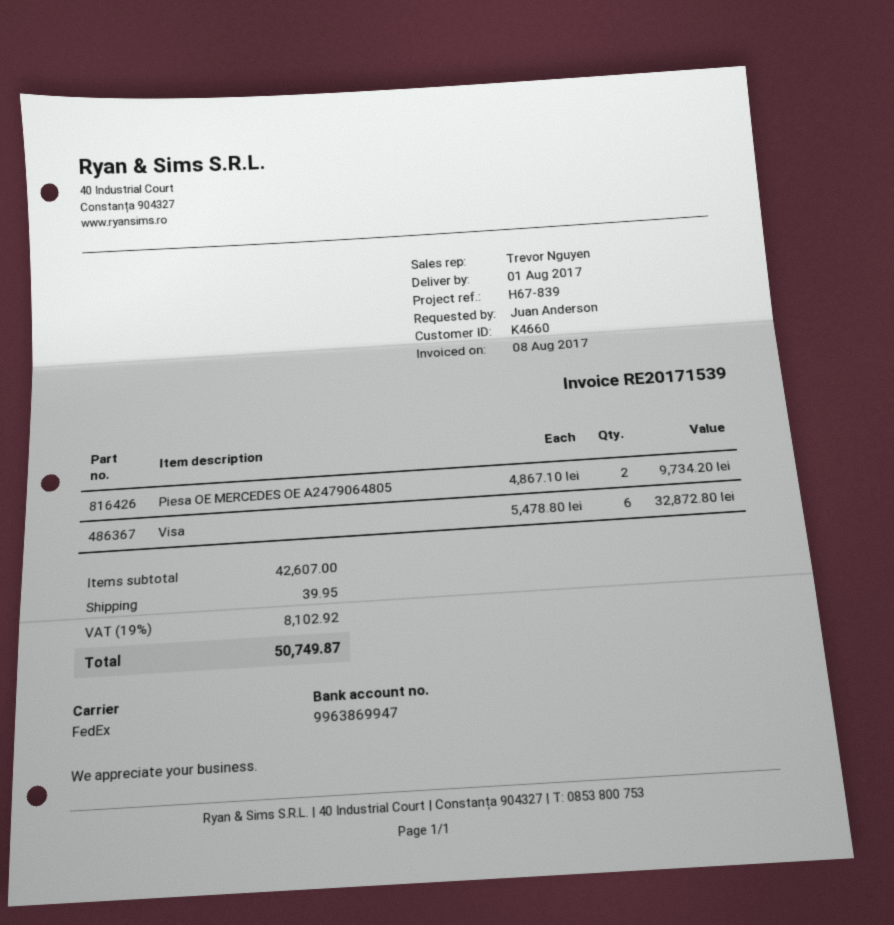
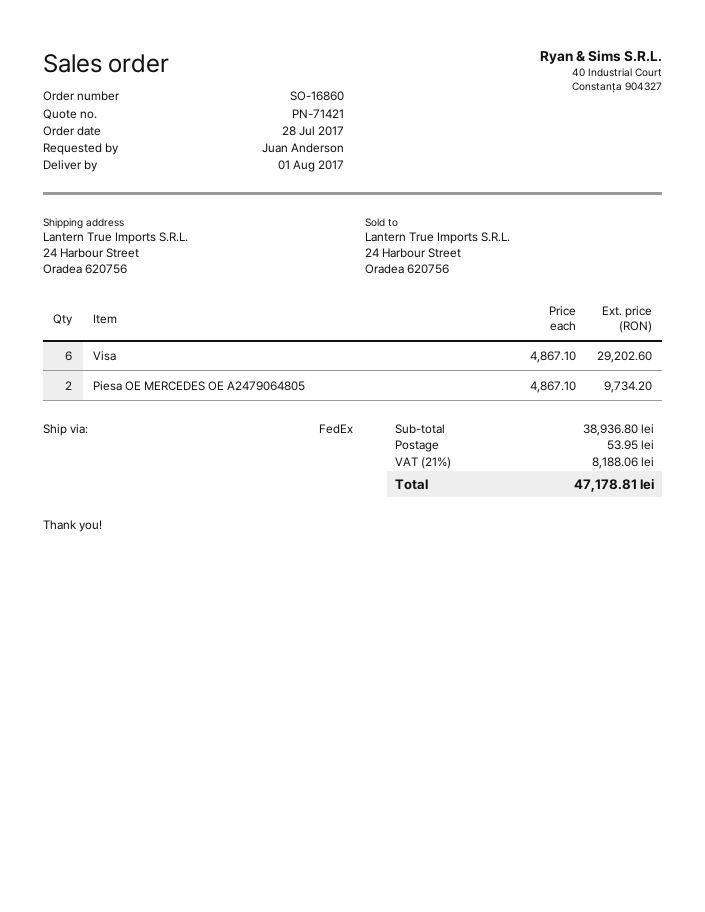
Visa: 6 x 5478.80 = 32872.80 -> 6 x 4867.10 = 29202.60
subtotal: 42607.00 -> 38936.80
shipping: 39.95 -> 53.95
tax: 19% = 8102.92 -> 21% = 8188.06
total: 50749.87 -> 47178.81

